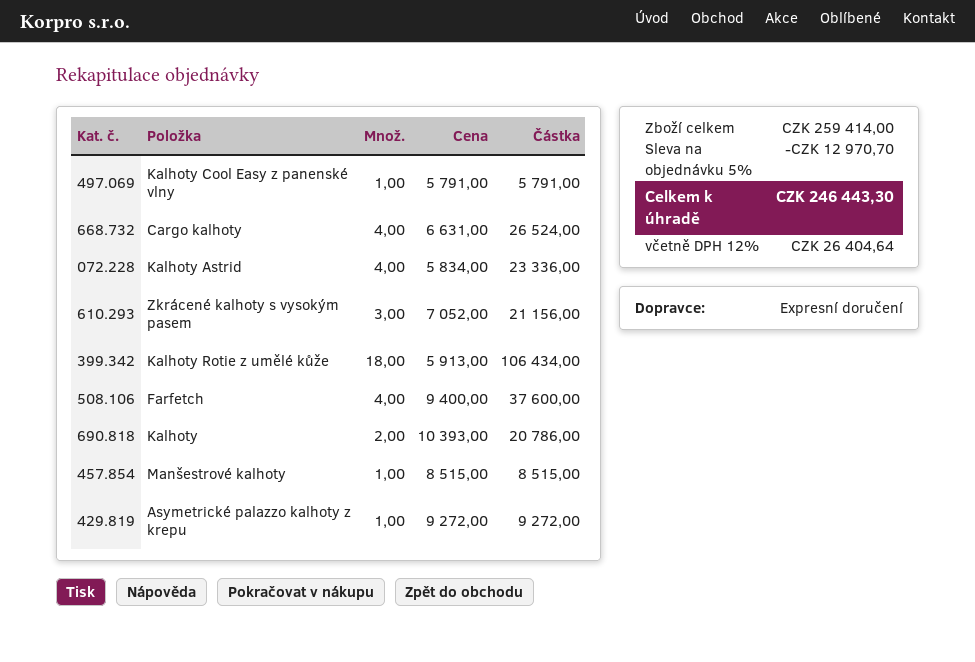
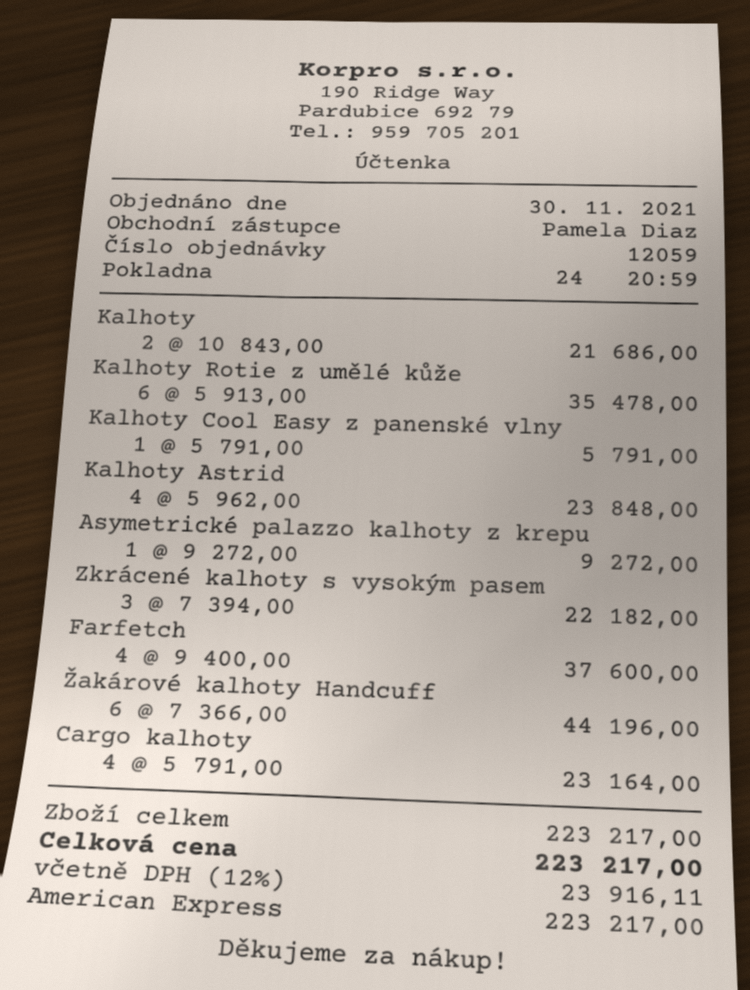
Cargo kalhoty: 4 x 6631.00 = 26524.00 -> 4 x 5791.00 = 23164.00
Kalhoty Astrid: 4 x 5834.00 = 23336.00 -> 4 x 5962.00 = 23848.00
Zkrácené kalhoty s vysokým pasem: 3 x 7052.00 = 21156.00 -> 3 x 7394.00 = 22182.00
Kalhoty Rotie z umělé kůže: 18 x 5913.00 = 106434.00 -> 6 x 5913.00 = 35478.00
Kalhoty: 2 x 10393.00 = 20786.00 -> 2 x 10843.00 = 21686.00
Manšestrové kalhoty: 1 x 8515.00 = 8515.00 -> none
Žakárové kalhoty Handcuff: none -> 6 x 7366.00 = 44196.00
subtotal: 259414.00 -> 223217.00
discount: 5% = 12970.70 -> none
tax: 12% = 26404.64 -> 12% = 23916.11
total: 246443.30 -> 223217.00

